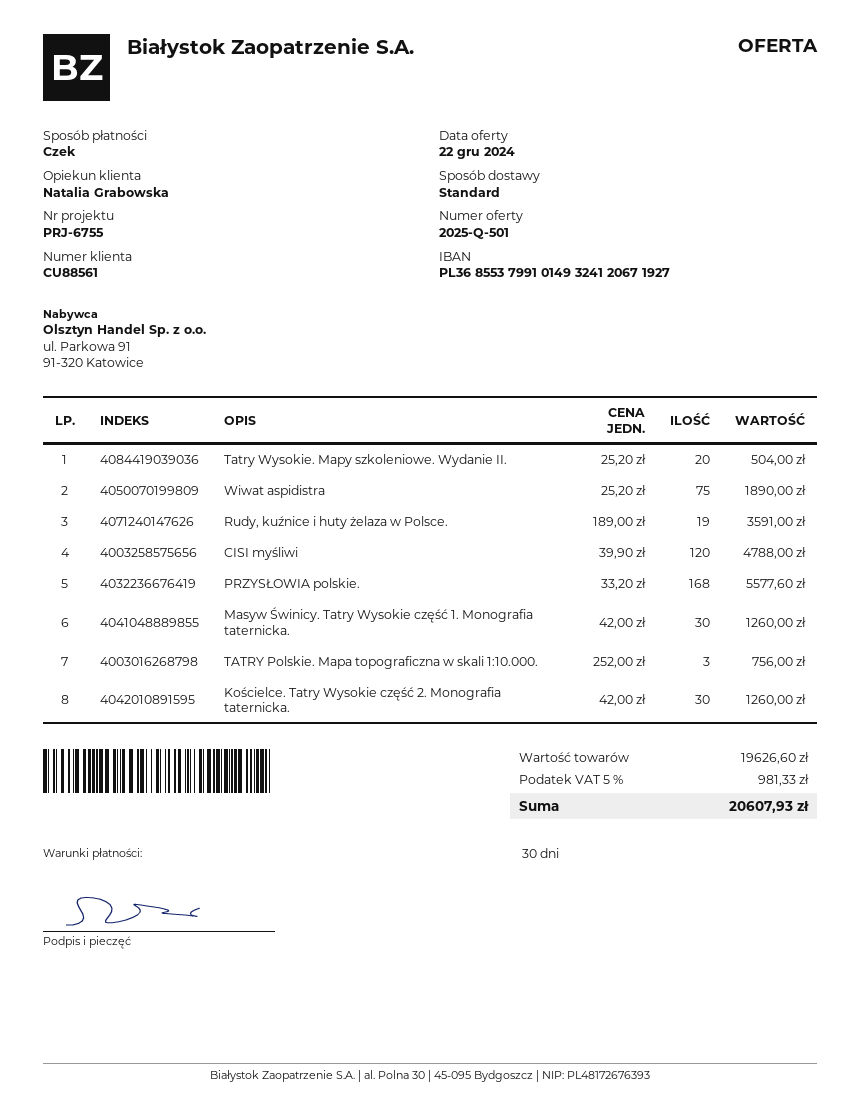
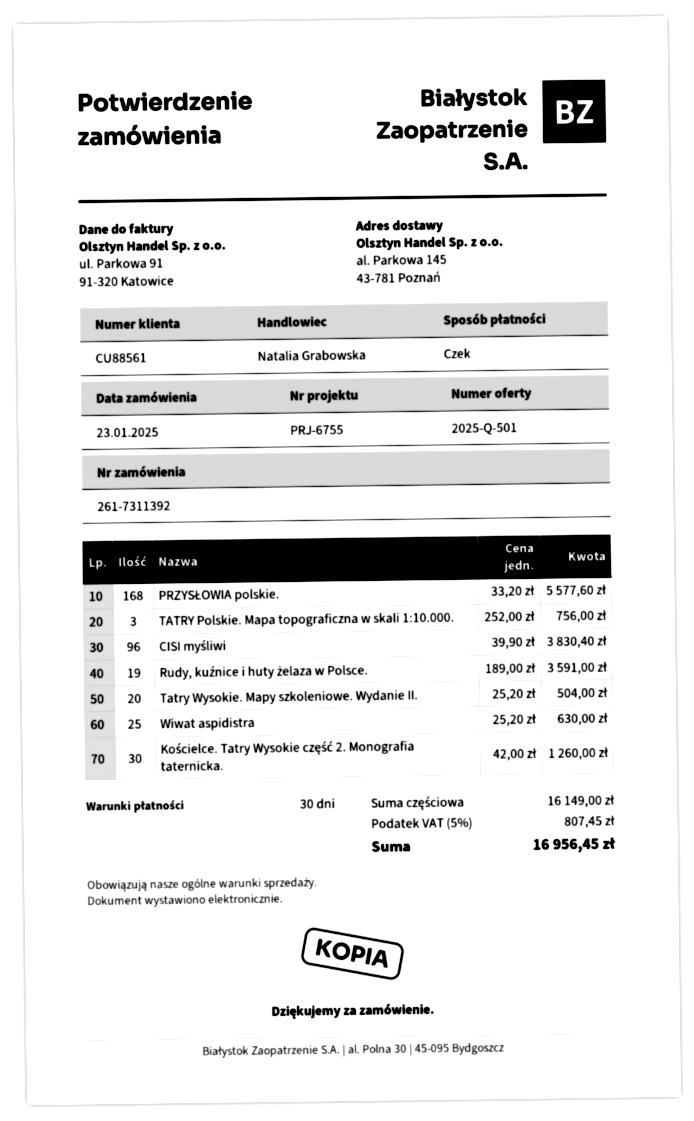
Wiwat aspidistra: 75 x 25.20 = 1890.00 -> 25 x 25.20 = 630.00
CISI myśliwi: 120 x 39.90 = 4788.00 -> 96 x 39.90 = 3830.40
Masyw Świnicy. Tatry Wysokie część 1. Monografia taternicka.: 30 x 42.00 = 1260.00 -> none
subtotal: 19626.60 -> 16149.00
tax: 5% = 981.33 -> 5% = 807.45
total: 20607.93 -> 16956.45

